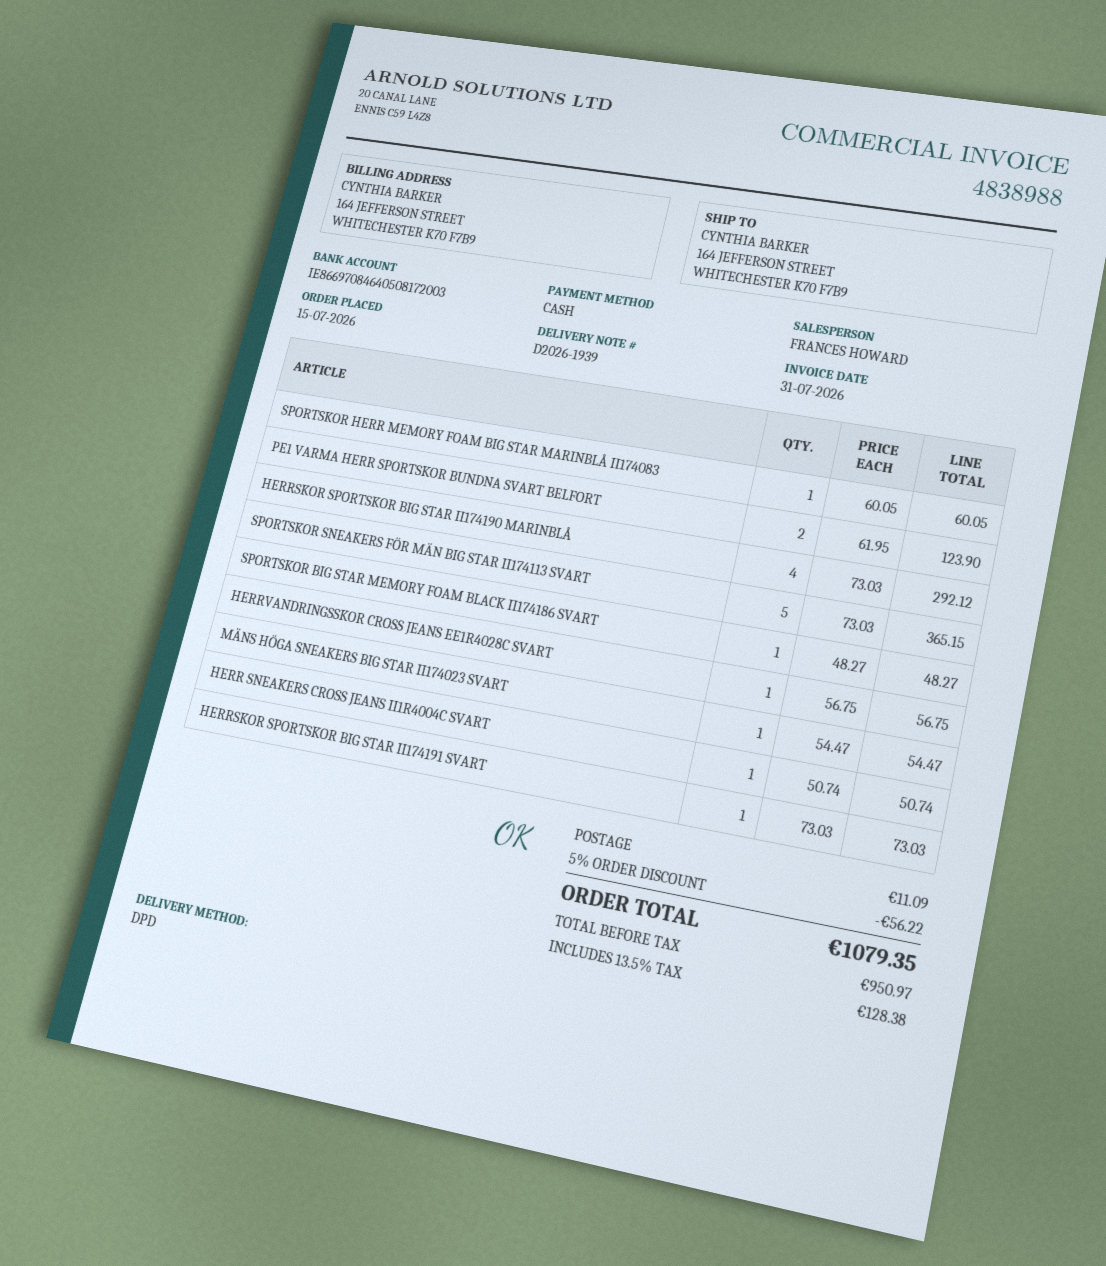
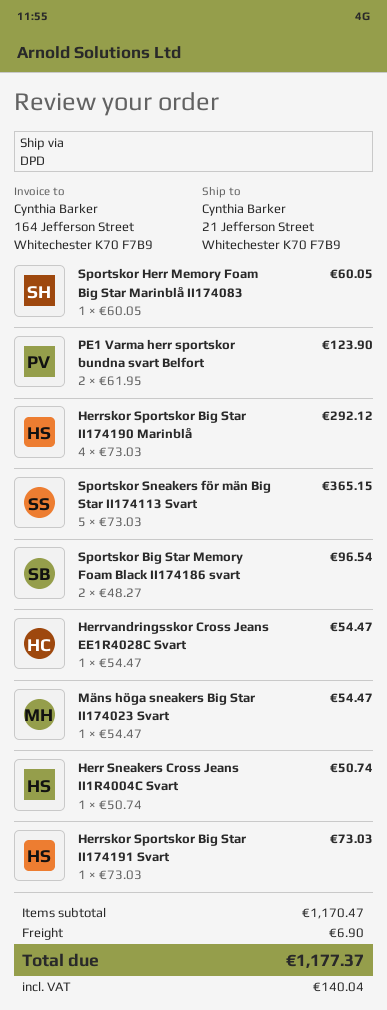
ship to: 164 JEFFERSON STREET, WHITECHESTER K70 F7B9 -> 21 Jefferson Street, Whitechester K70 F7B9
SPORTSKOR BIG STAR MEMORY FOAM BLACK II174186 SVART: 1 x 48.27 = 48.27 -> 2 x 48.27 = 96.54
HERRVANDRINGSSKOR CROSS JEANS EE1R4028C SVART: 1 x 56.75 = 56.75 -> 1 x 54.47 = 54.47
discount: 5% = 56.22 -> none
shipping: 11.09 -> 6.90
tax: 128.38 -> 140.04
total: 1079.35 -> 1177.37

